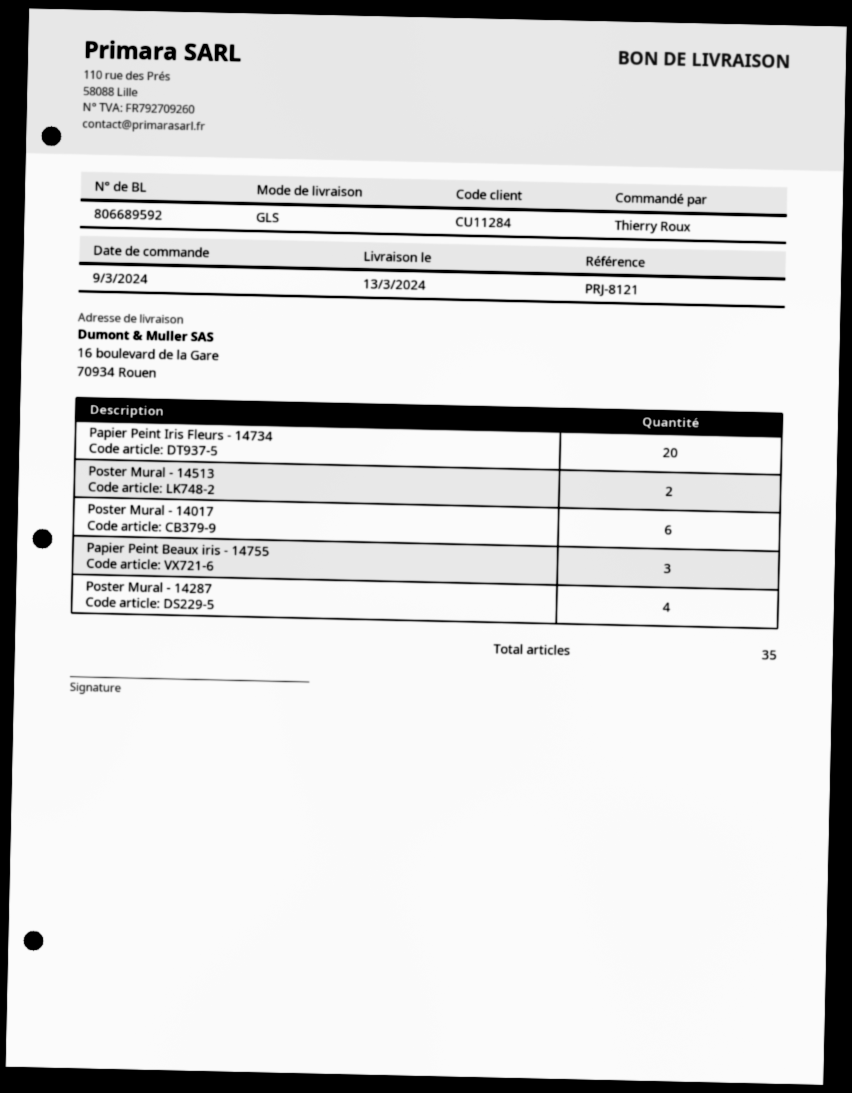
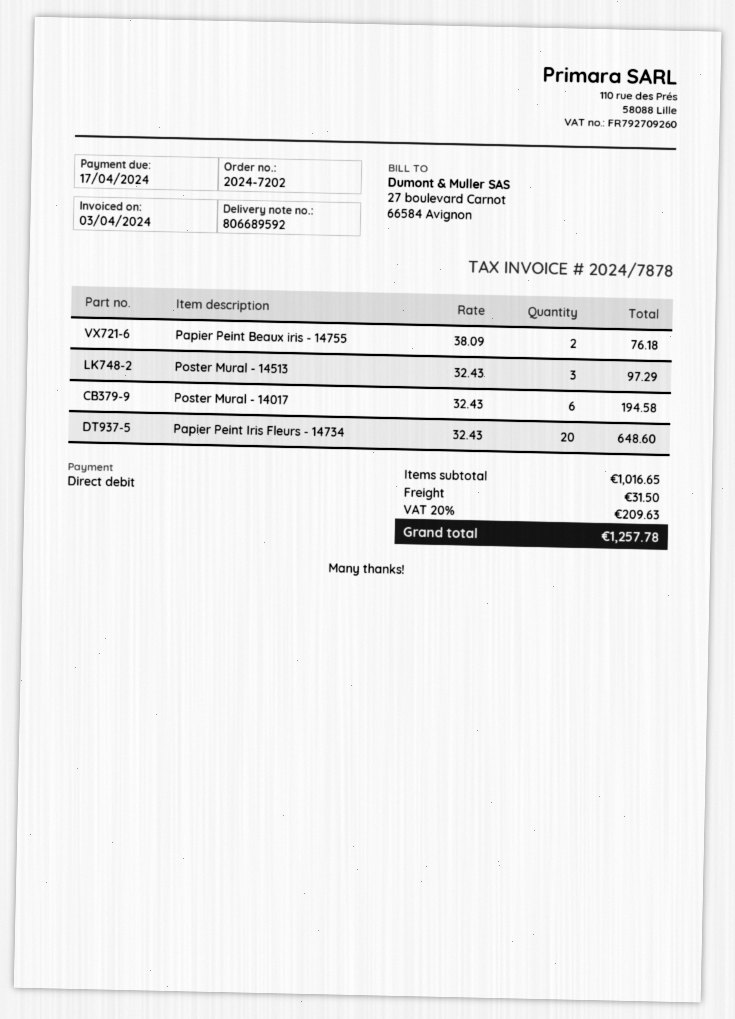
Poster Mural - 14513: 2 -> 3
Papier Peint Beaux iris - 14755: 3 -> 2
Poster Mural - 14287: 4 -> none

